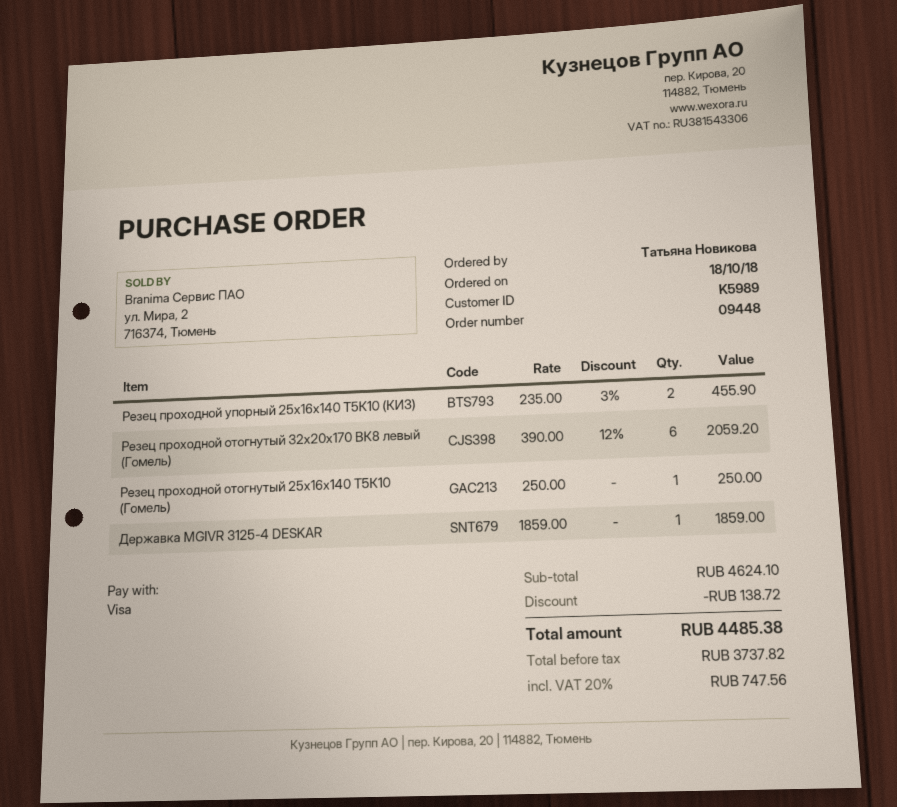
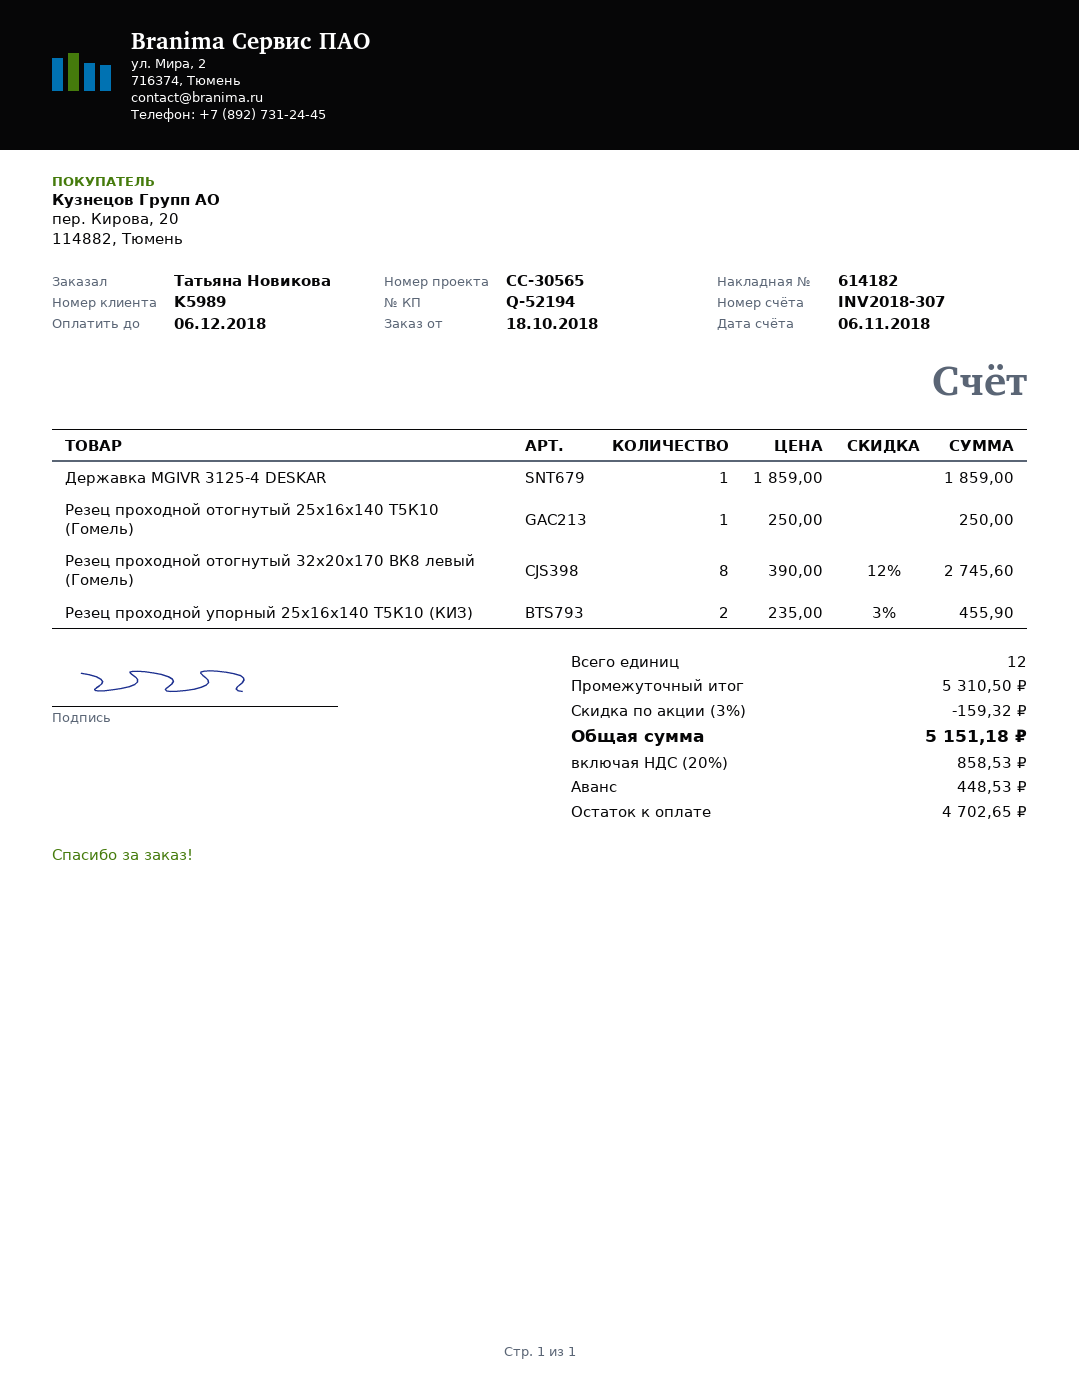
Резец проходной отогнутый 32х20х170 ВК8 левый (Гомель): 6 x 390.00 - 12% = 2059.20 -> 8 x 390.00 - 12% = 2745.60
subtotal: 4624.10 -> 5310.50
discount: 138.72 -> 159.32
tax: 20% = 747.56 -> 20% = 858.53
total: 4485.38 -> 5151.18

